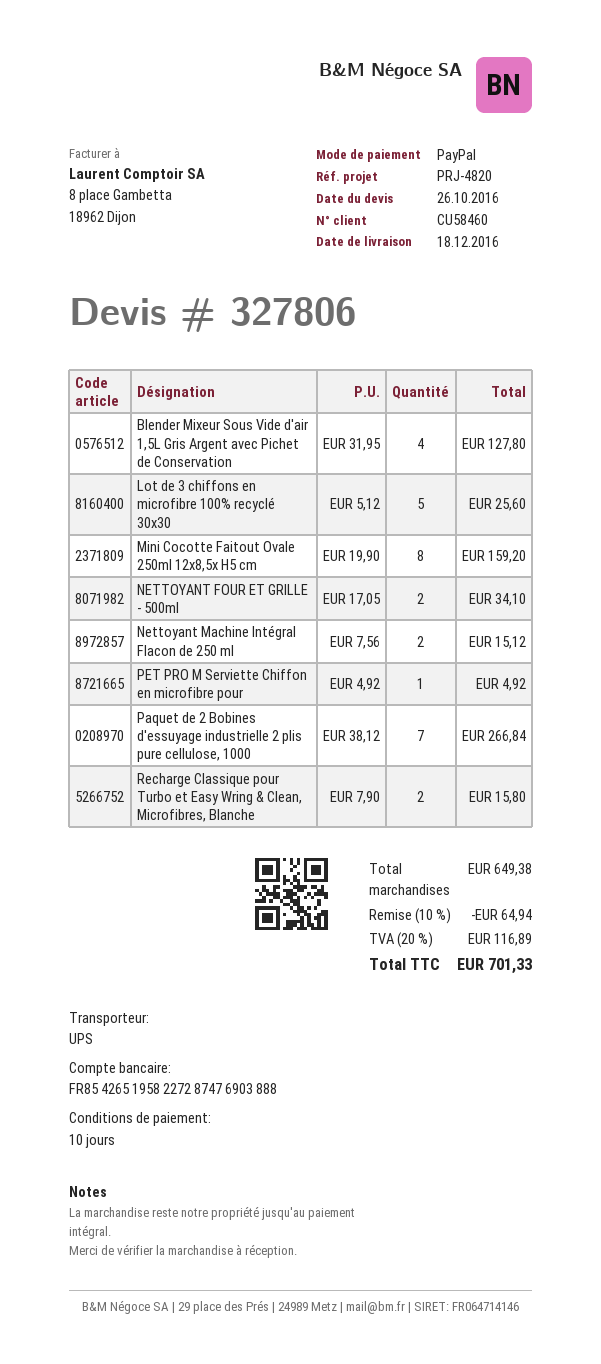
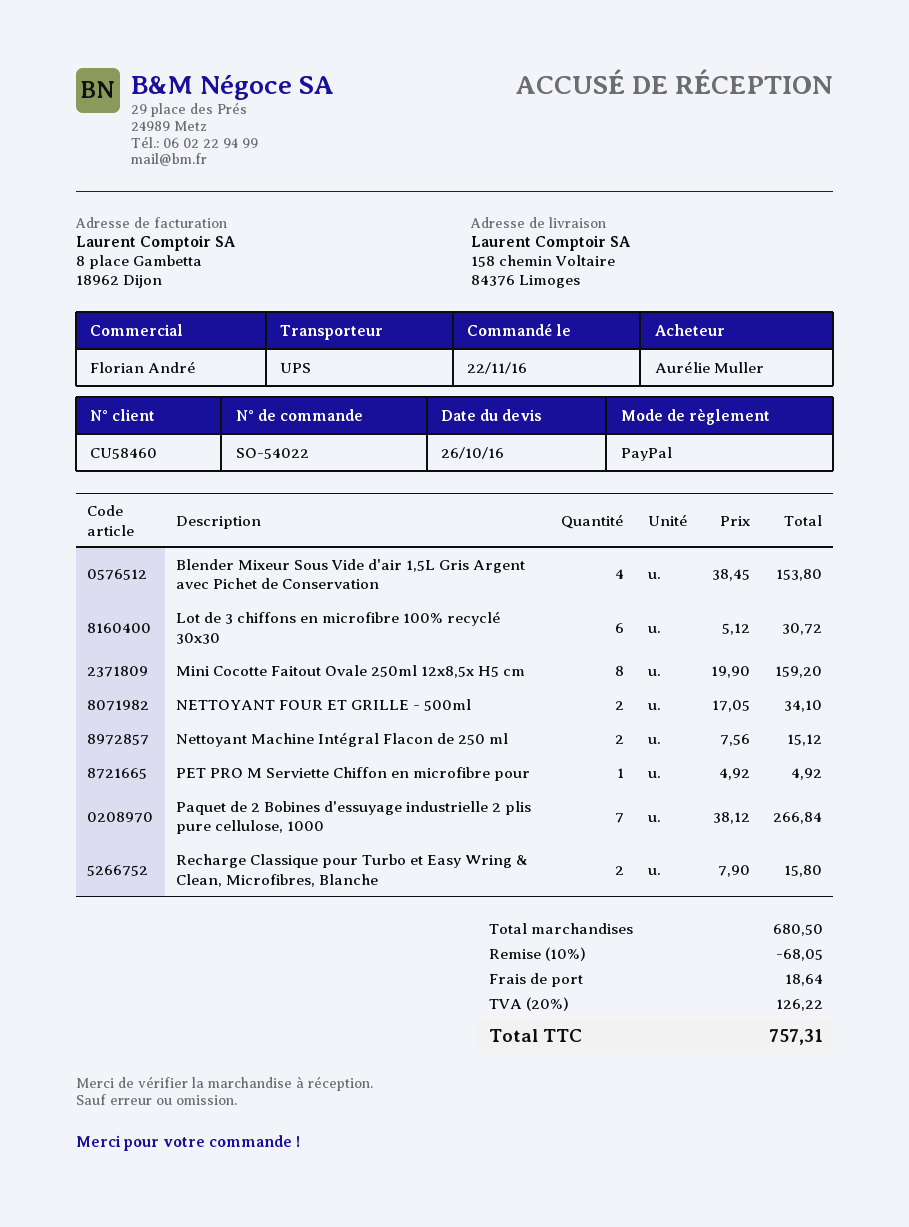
Blender Mixeur Sous Vide d'air 1,5L Gris Argent avec Pichet de Conservation: 4 x 31.95 = 127.80 -> 4 x 38.45 = 153.80
Lot de 3 chiffons en microfibre 100% recyclé 30x30: 5 x 5.12 = 25.60 -> 6 x 5.12 = 30.72
subtotal: 649.38 -> 680.50
discount: 10% = 64.94 -> 10% = 68.05
shipping: none -> 18.64
tax: 20% = 116.89 -> 20% = 126.22
total: 701.33 -> 757.31

